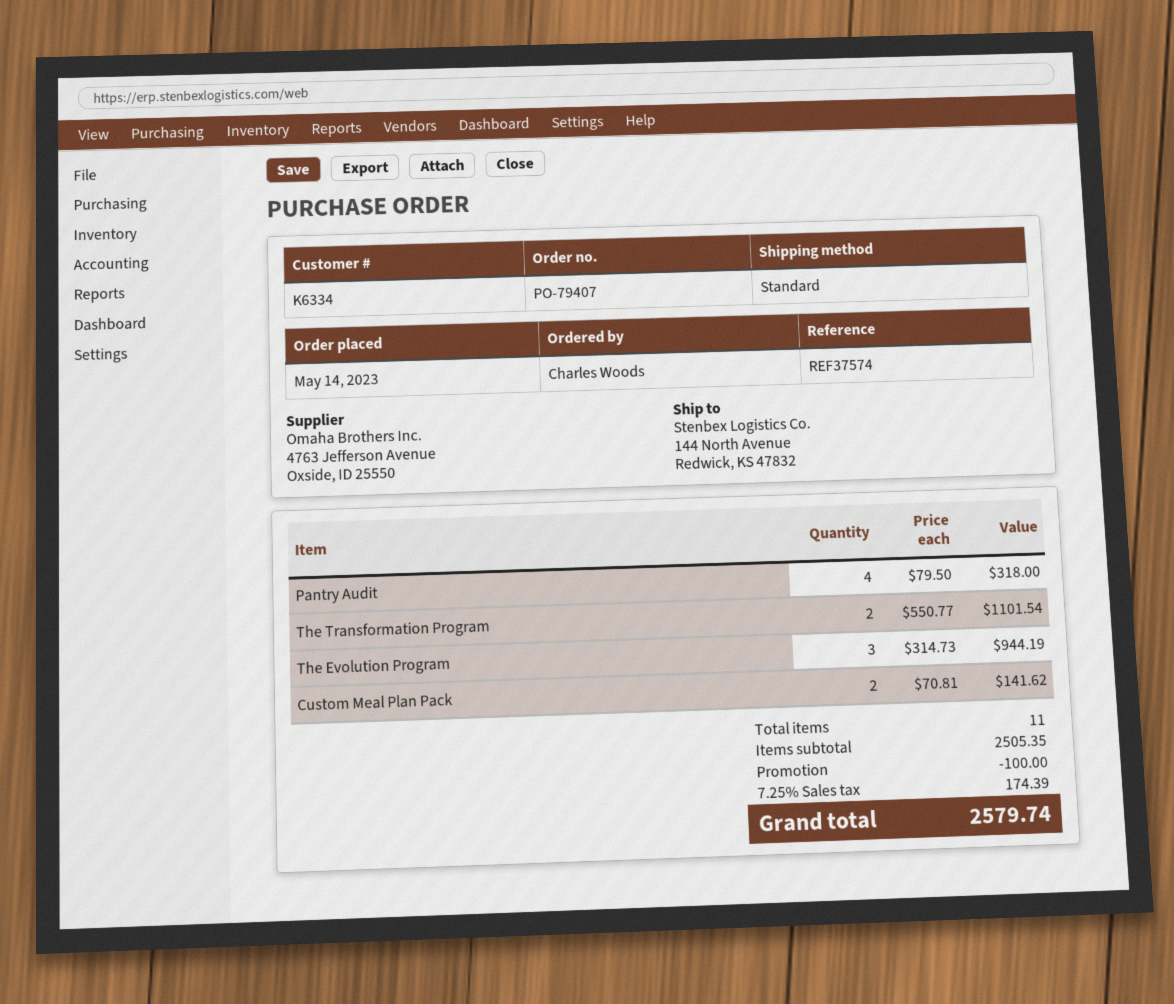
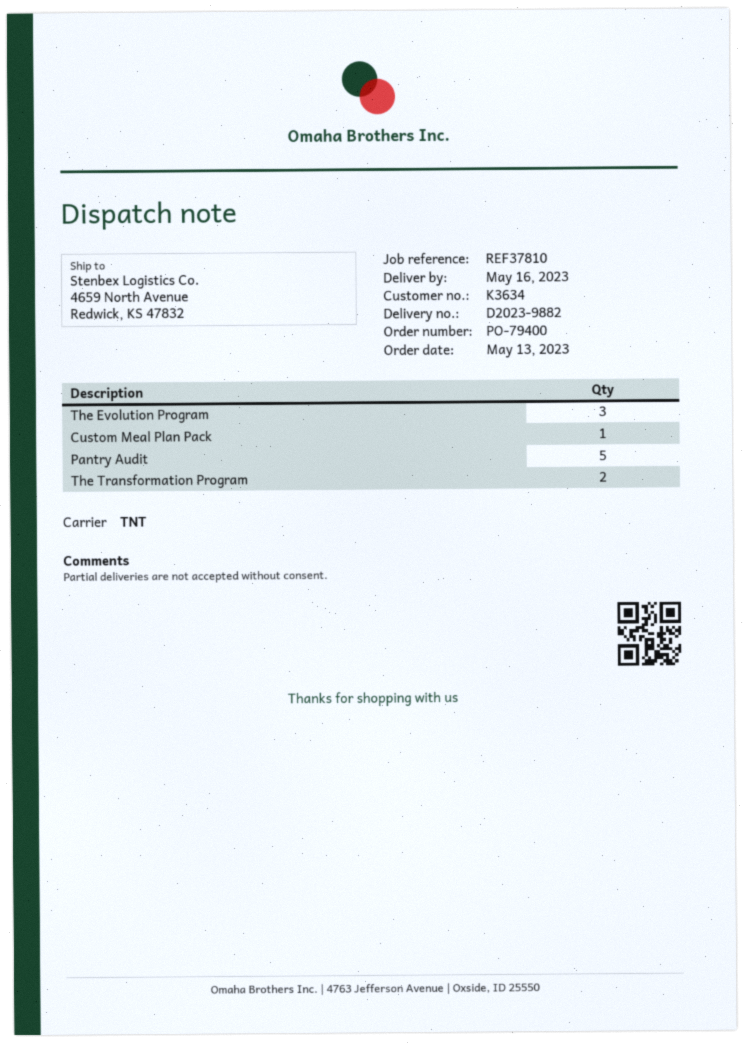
order number: PO-79407 -> PO-79400
order date: 2023-05-14 -> 2023-05-13
customer number: K6334 -> K3634
reference: REF37574 -> REF37810
shipping method: standard -> TNT
ship to: 144 North Avenue, Redwick, KS 47832 -> 4659 North Avenue, Redwick, KS 47832
Pantry Audit: 4 -> 5
Custom Meal Plan Pack: 2 -> 1

